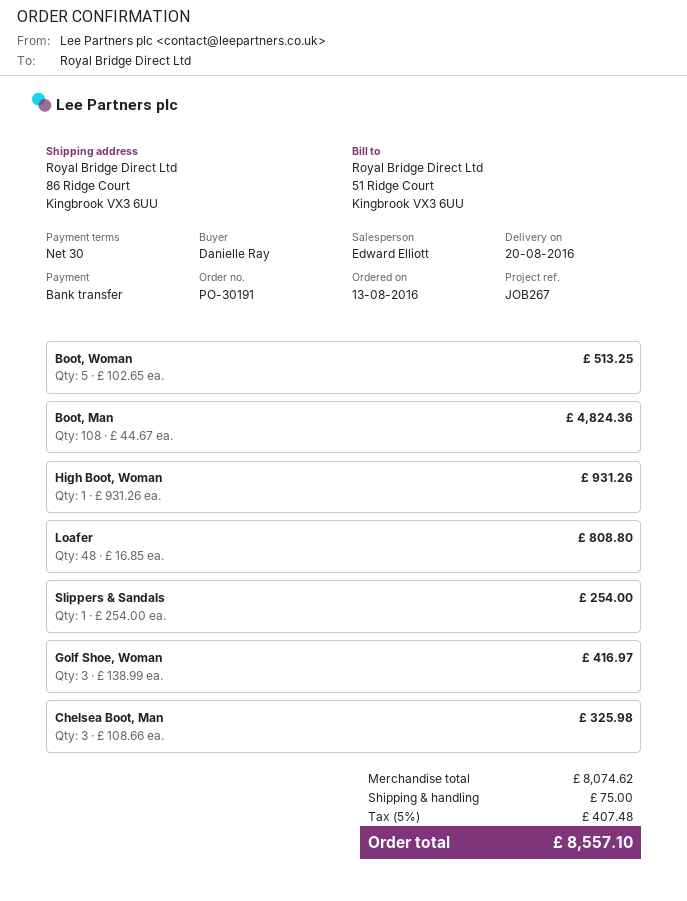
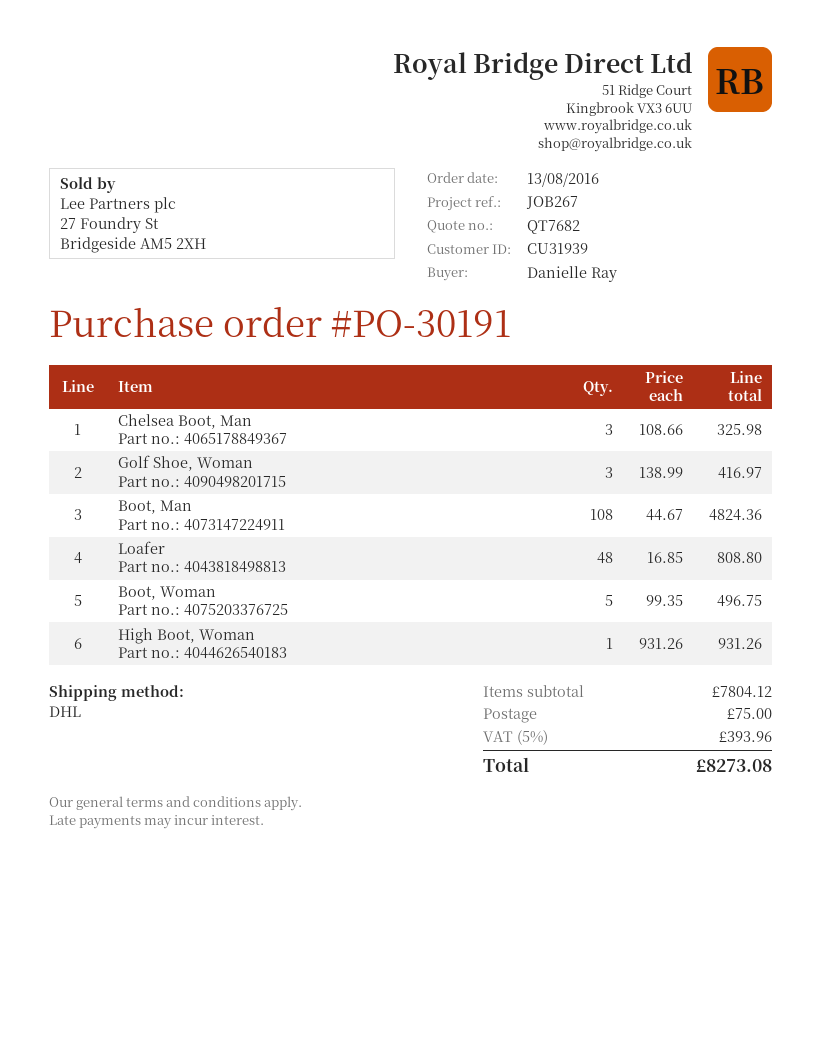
Boot, Woman: 5 x 102.65 = 513.25 -> 5 x 99.35 = 496.75
Slippers & Sandals: 1 x 254.00 = 254.00 -> none
subtotal: 8074.62 -> 7804.12
tax: 5% = 407.48 -> 5% = 393.96
total: 8557.10 -> 8273.08

